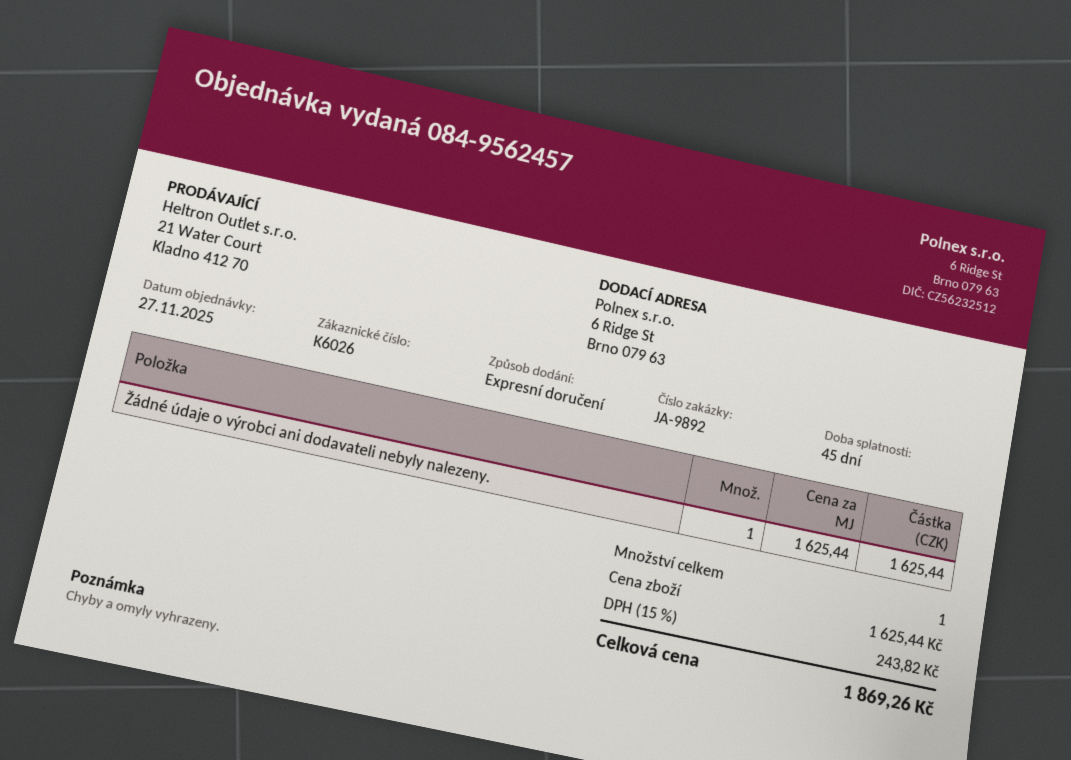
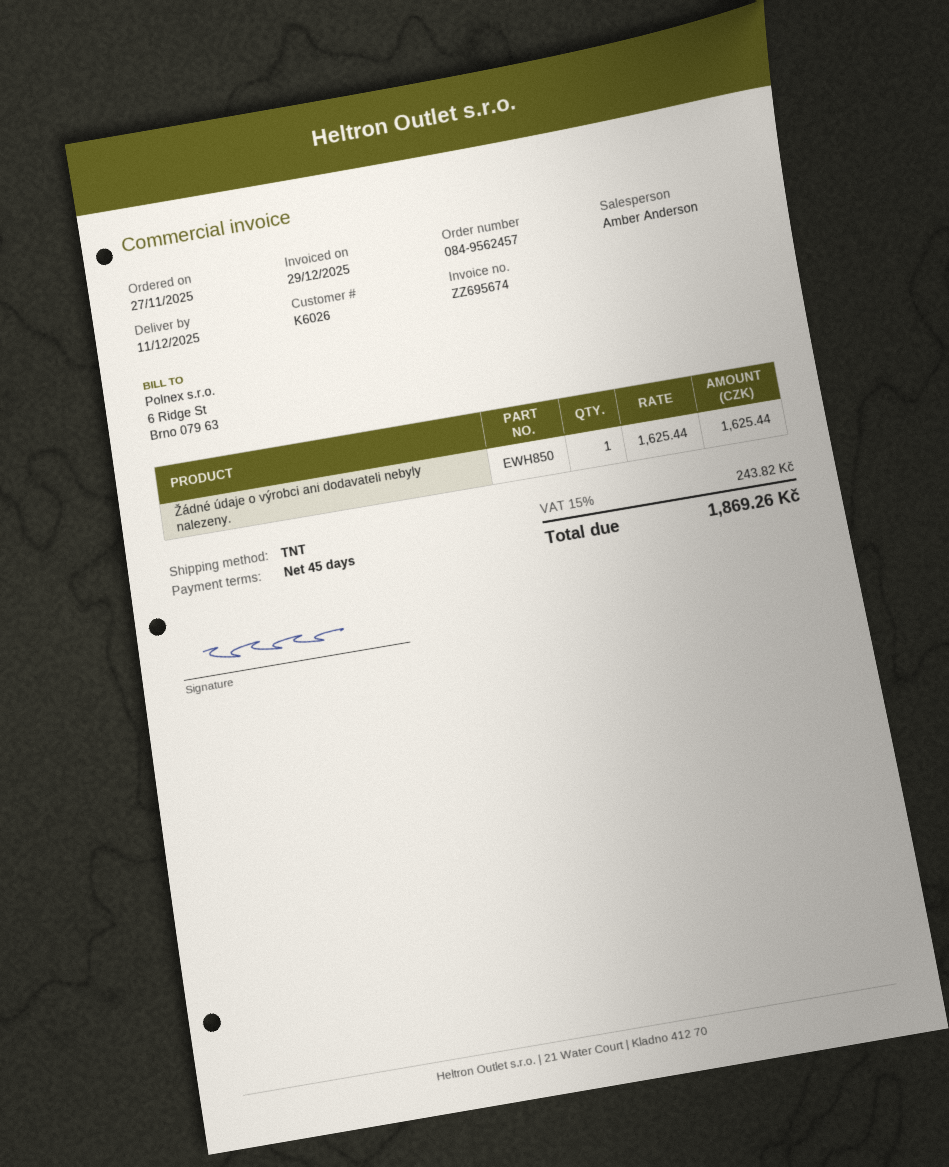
shipping method: express -> TNT

